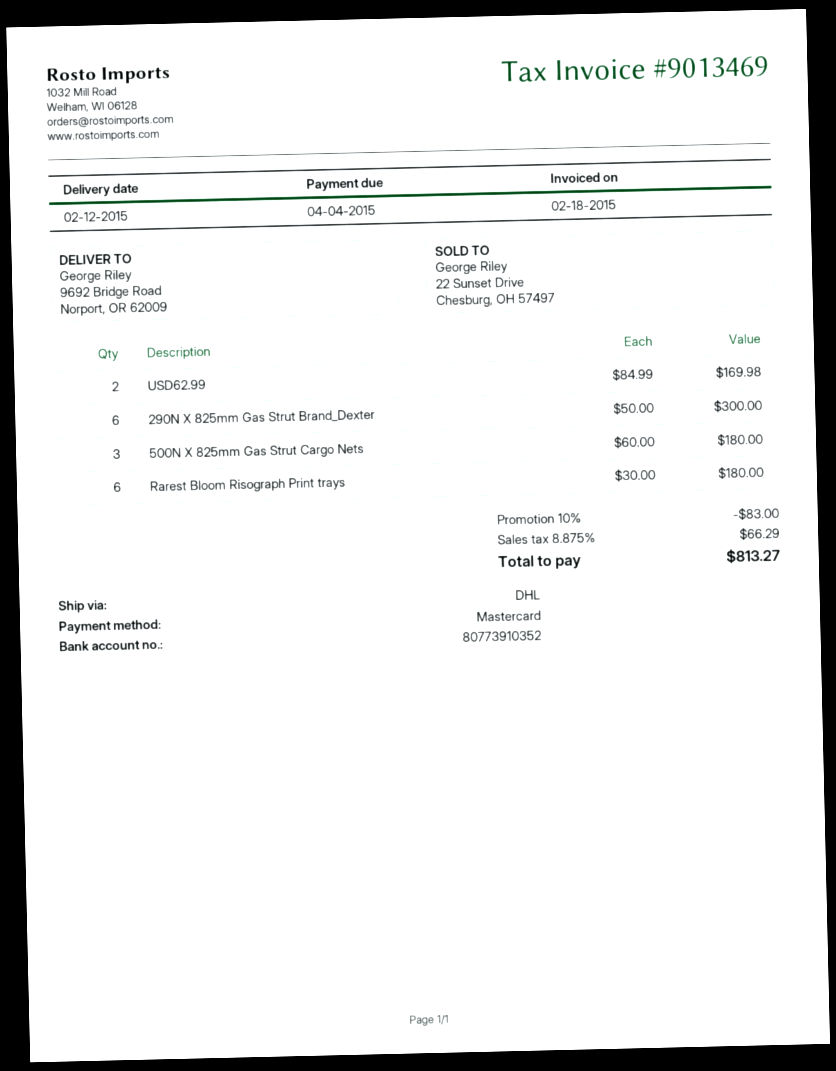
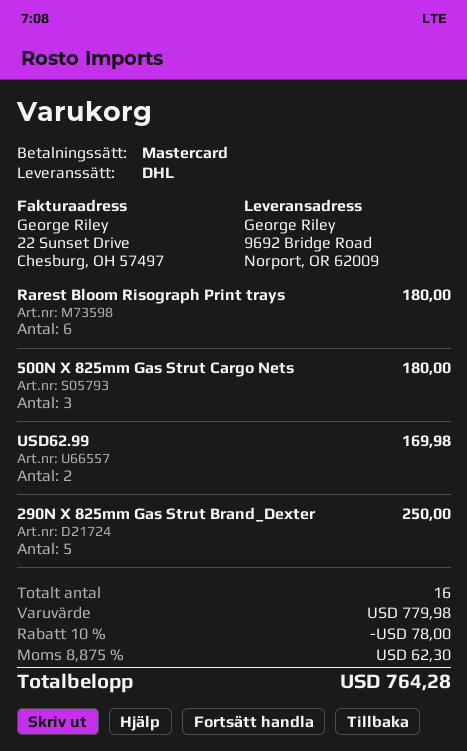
290N X 825mm Gas Strut Brand_Dexter: 6 for 300.00 -> 5 for 250.00
discount: 10% = 83.00 -> 10% = 78.00
tax: 8.875% = 66.29 -> 8.875% = 62.30
total: 813.27 -> 764.28

